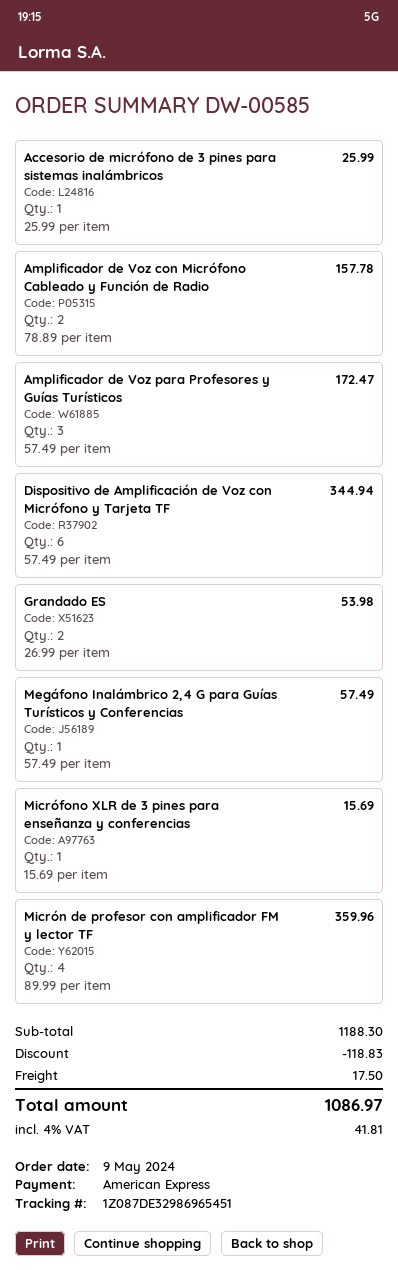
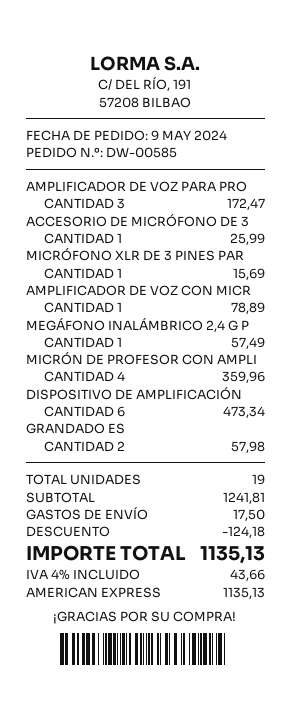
Amplificador de Voz con Micrófono Cableado y Función de Radio: 2 for 157.78 -> 1 for 78.89
Dispositivo de Amplificación de Voz con Micrófono y Tarjeta TF: 6 for 344.94 -> 6 for 473.34
Grandado ES: 2 for 53.98 -> 2 for 57.98
subtotal: 1188.30 -> 1241.81
discount: 118.83 -> 124.18
tax: 4% = 41.81 -> 4% = 43.66
total: 1086.97 -> 1135.13

